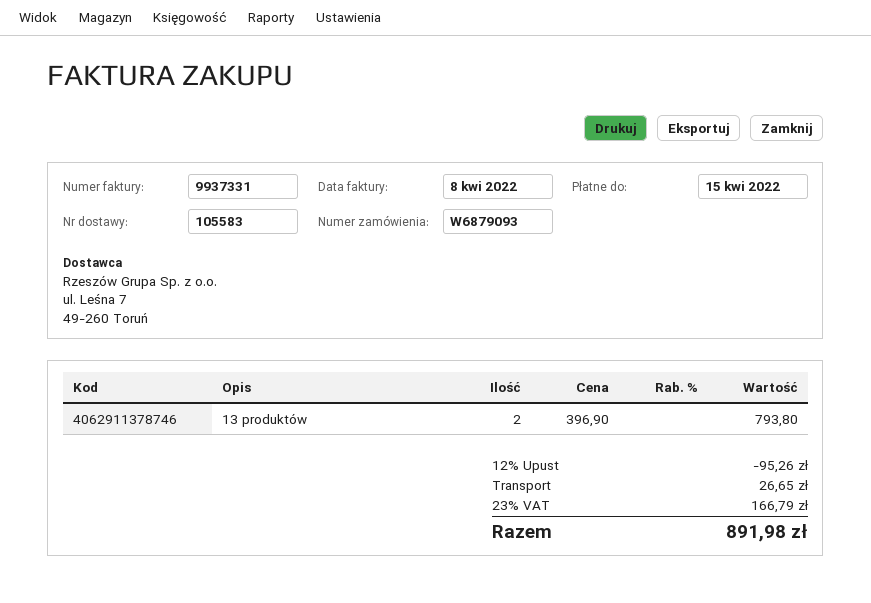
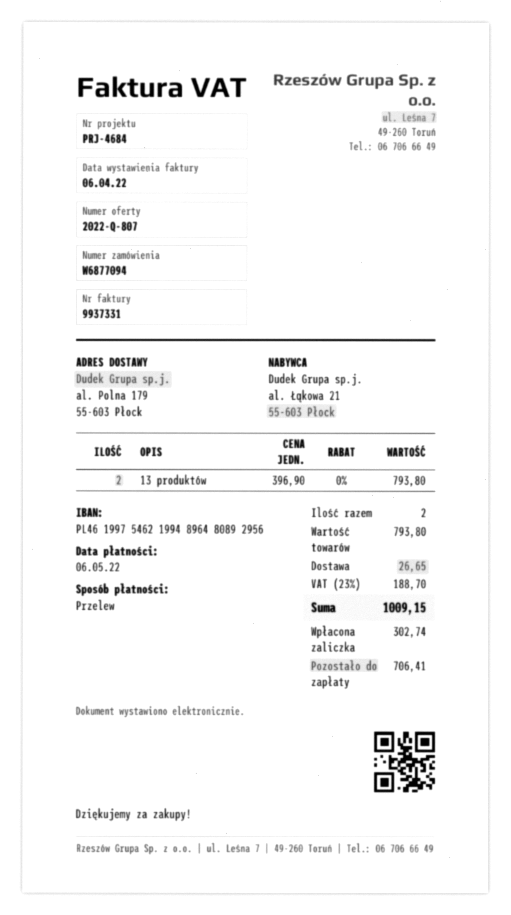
order number: W6879093 -> W6877094
invoice date: 2022-04-08 -> 2022-04-06
due date: 2022-04-15 -> 2022-05-06
discount: 12% = 95.26 -> none
tax: 23% = 166.79 -> 23% = 188.70
total: 891.98 -> 1009.15

